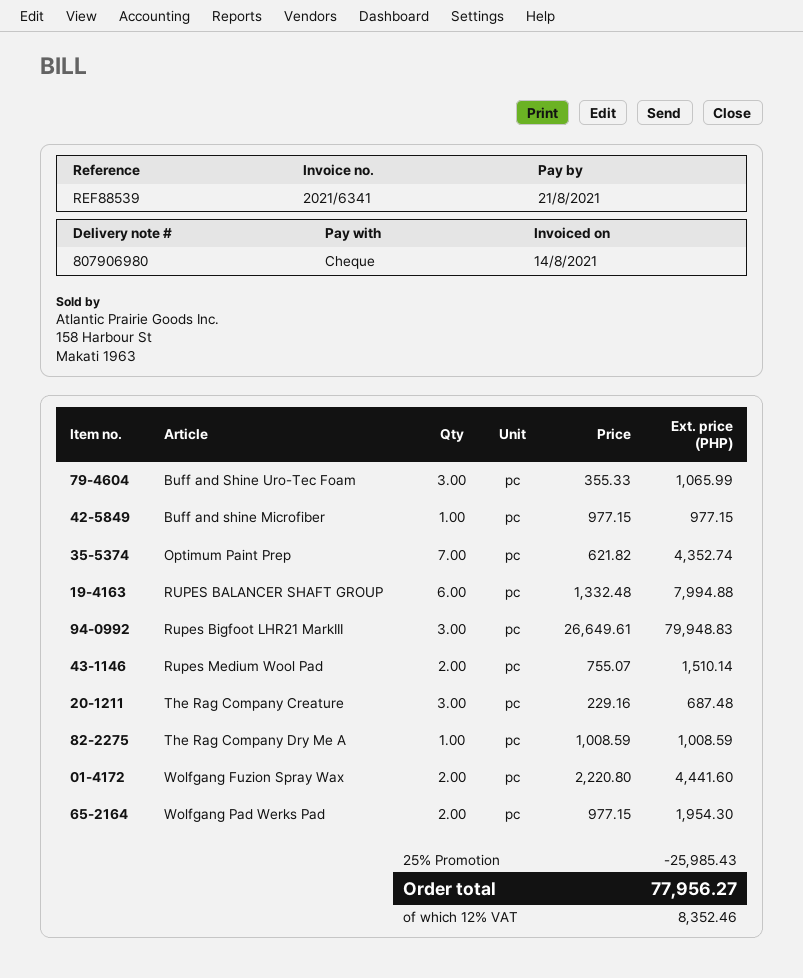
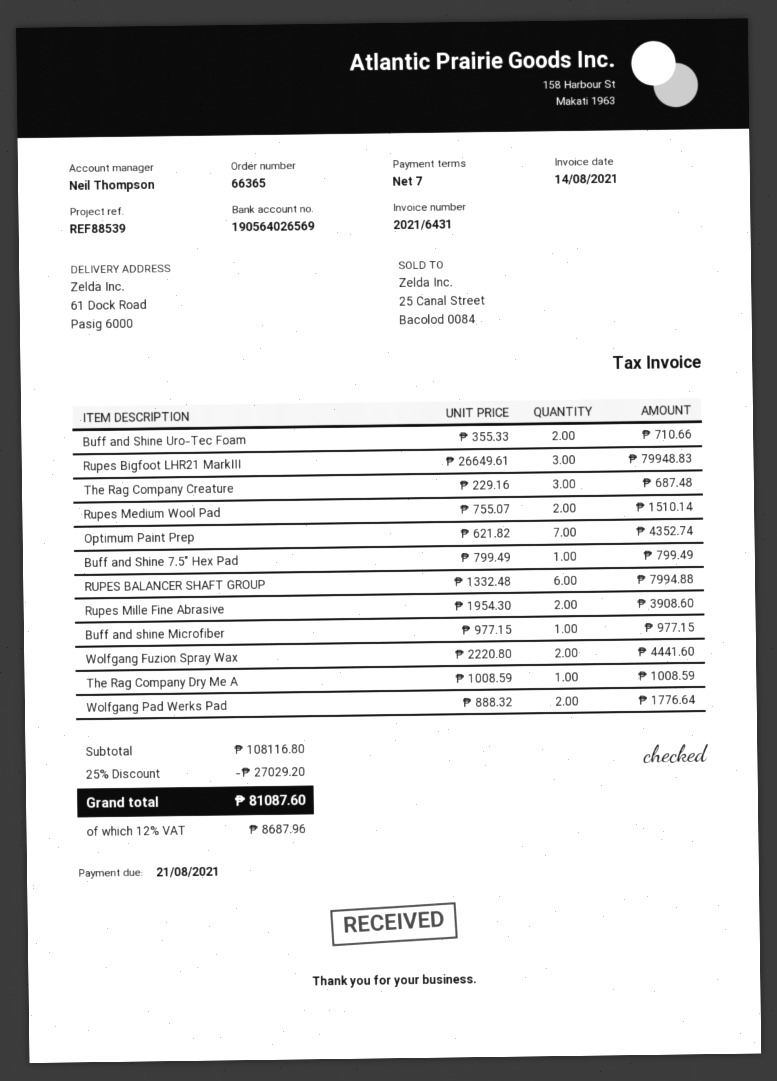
invoice number: 2021/6341 -> 2021/6431
Buff and Shine Uro-Tec Foam: 3 x 355.33 = 1065.99 -> 2 x 355.33 = 710.66
Wolfgang Pad Werks Pad: 2 x 977.15 = 1954.30 -> 2 x 888.32 = 1776.64
Buff and Shine 7.5" Hex Pad: none -> 1 x 799.49 = 799.49
Rupes Mille Fine Abrasive: none -> 2 x 1954.30 = 3908.60
discount: 25% = 25985.43 -> 25% = 27029.20
tax: 12% = 8352.46 -> 12% = 8687.96
total: 77956.27 -> 81087.60

